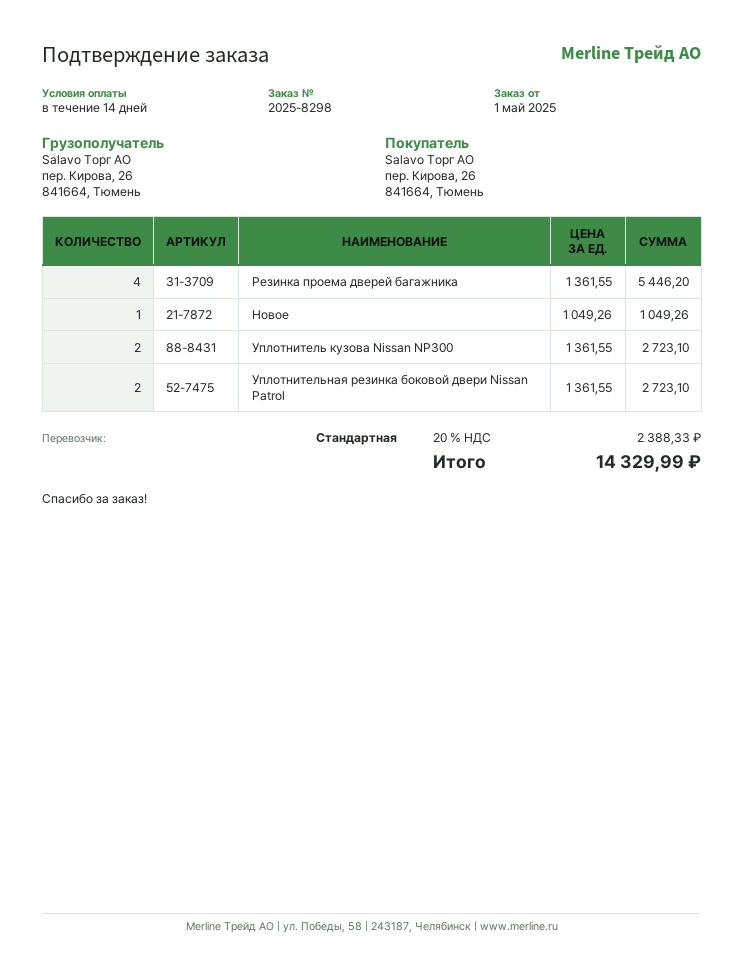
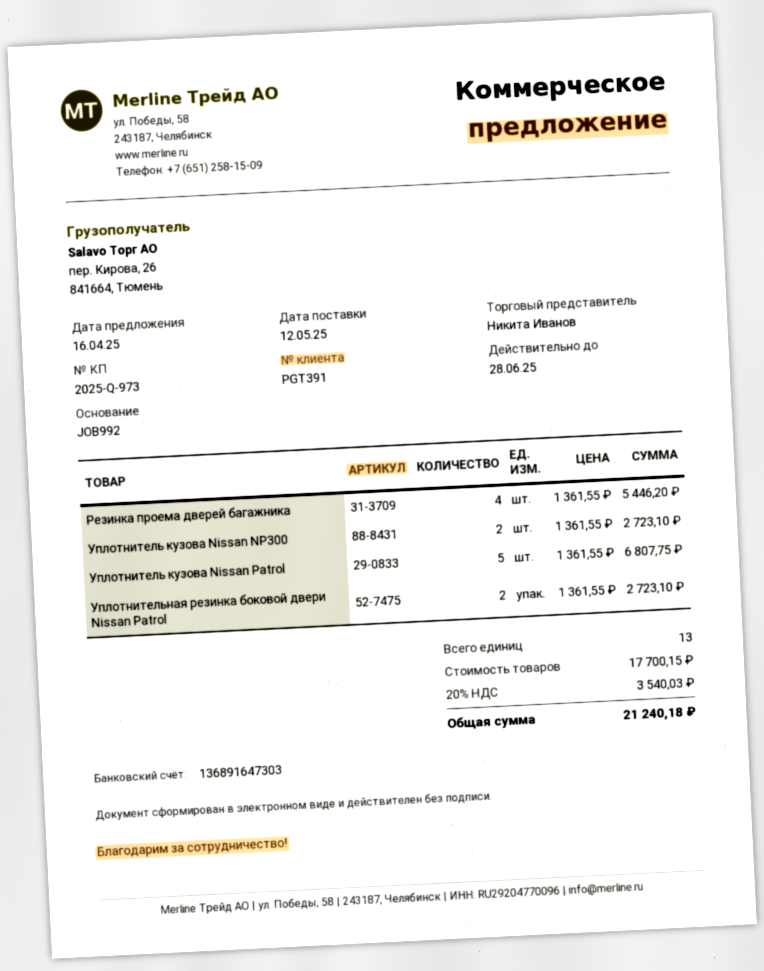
Новое: 1 x 1049.26 = 1049.26 -> none
Уплотнитель кузова Nissan Patrol: none -> 5 x 1361.55 = 6807.75
tax: 20% = 2388.33 -> 20% = 3540.03
total: 14329.99 -> 21240.18

